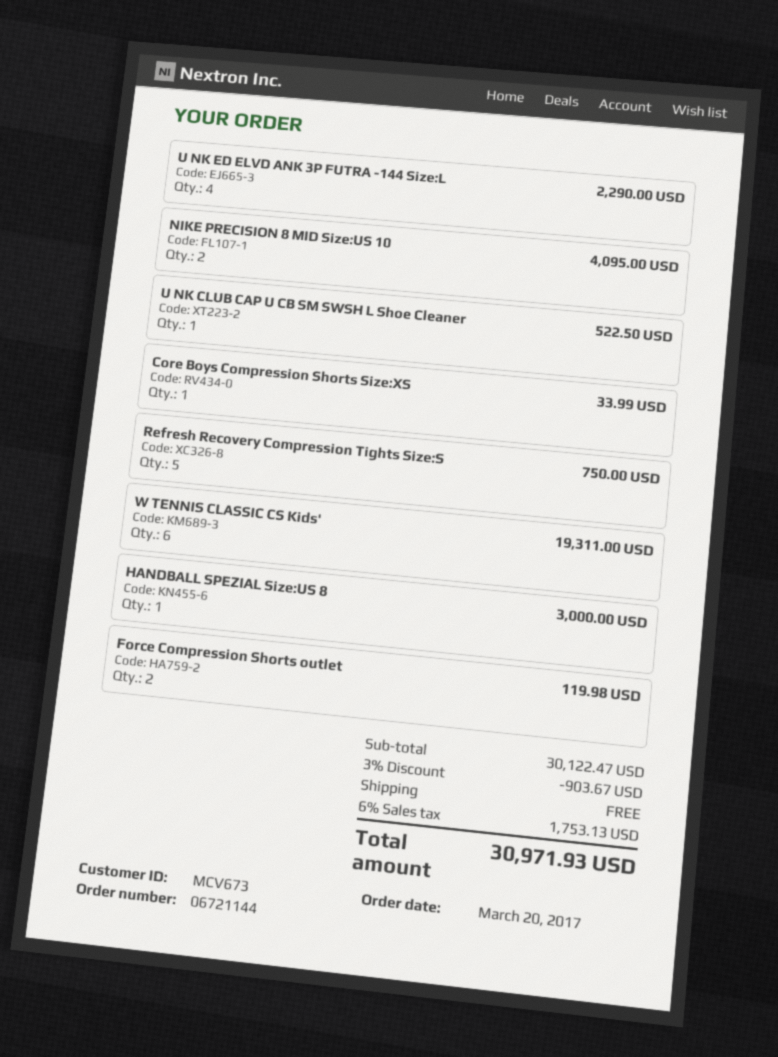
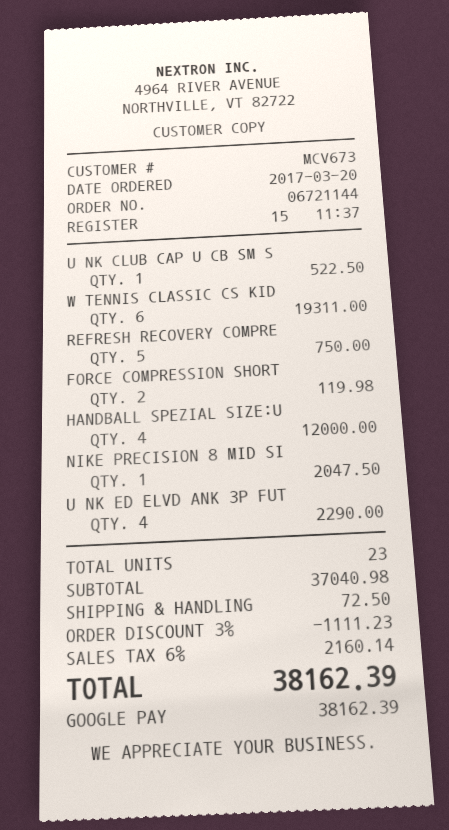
NIKE PRECISION 8 MID Size:US 10: 2 for 4095.00 -> 1 for 2047.50
Core Boys Compression Shorts Size:XS: 1 for 33.99 -> none
HANDBALL SPEZIAL Size:US 8: 1 for 3000.00 -> 4 for 12000.00
subtotal: 30122.47 -> 37040.98
discount: 3% = 903.67 -> 3% = 1111.23
shipping: 0.00 -> 72.50
tax: 6% = 1753.13 -> 6% = 2160.14
total: 30971.93 -> 38162.39

